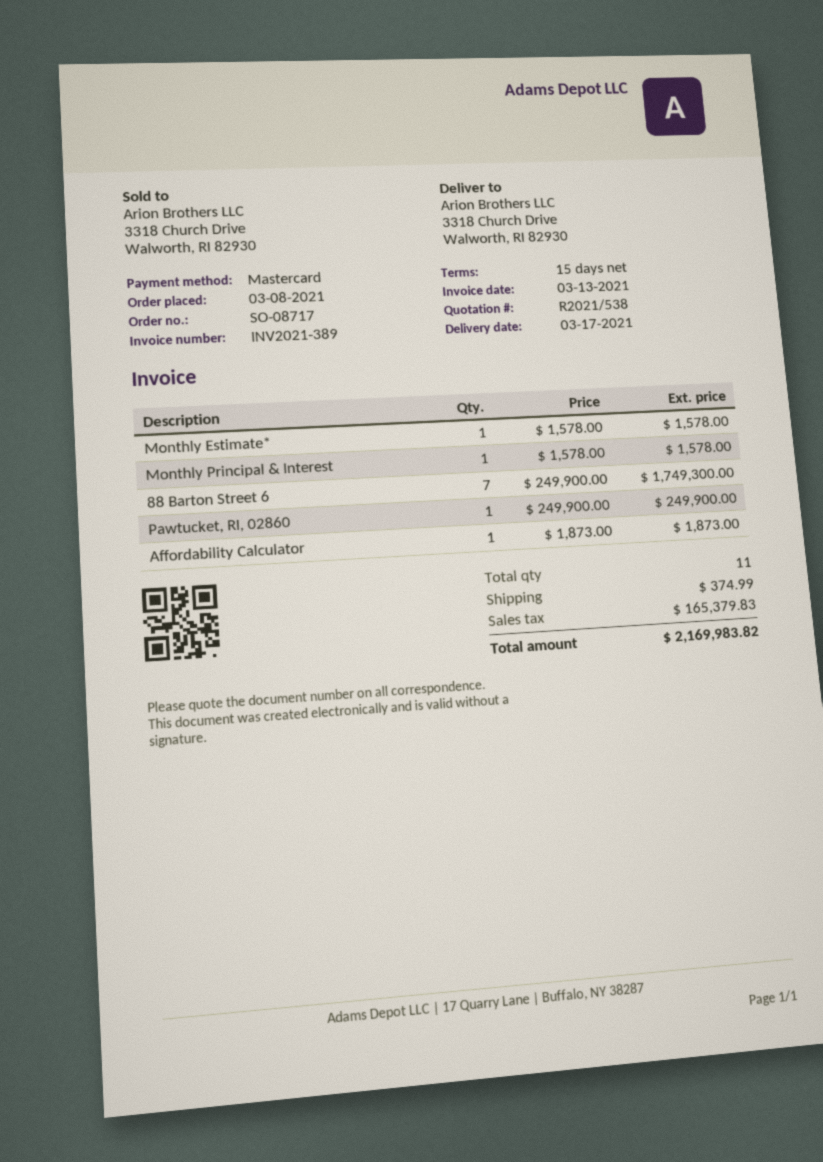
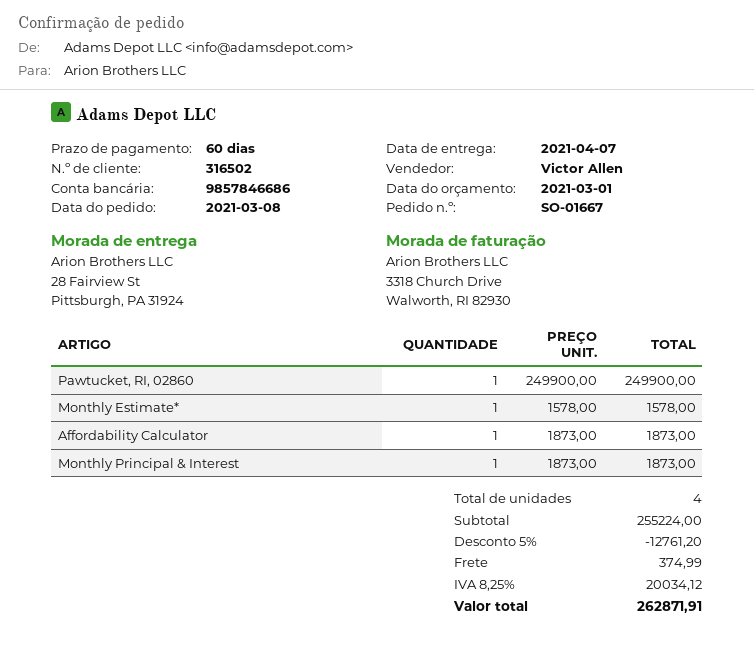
order number: SO-08717 -> SO-01667
delivery date: 2021-03-17 -> 2021-04-07
payment terms: 15 days -> 60 days
ship to: 3318 Church Drive, Walworth, RI 82930 -> 28 Fairview St, Pittsburgh, PA 31924
Monthly Principal & Interest: 1 x 1578.00 = 1578.00 -> 1 x 1873.00 = 1873.00
88 Barton Street 6: 7 x 249900.00 = 1749300.00 -> none
total quantity: 11 -> 4
discount: none -> 5% = 12761.20
tax: 165379.83 -> 20034.12
total: 2169983.82 -> 262871.91

